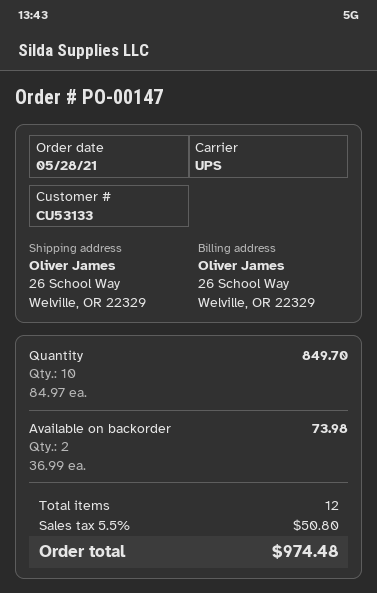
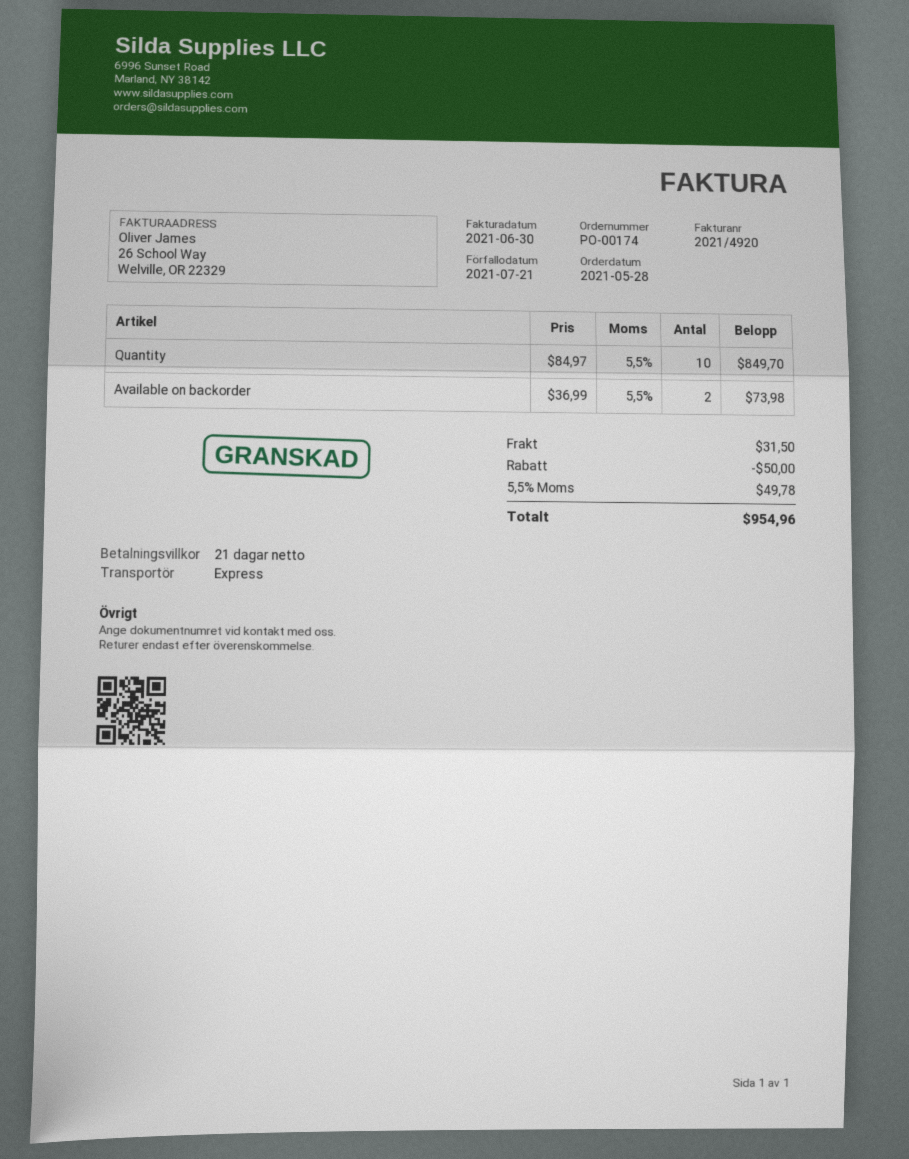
order number: PO-00147 -> PO-00174
shipping method: UPS -> express
discount: none -> 50.00
shipping: none -> 31.50
tax: 5.5% = 50.80 -> 5.5% = 49.78
total: 974.48 -> 954.96

